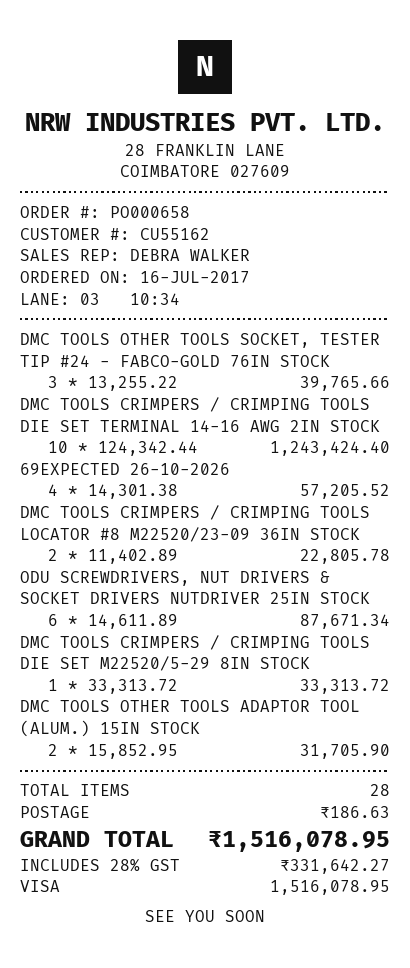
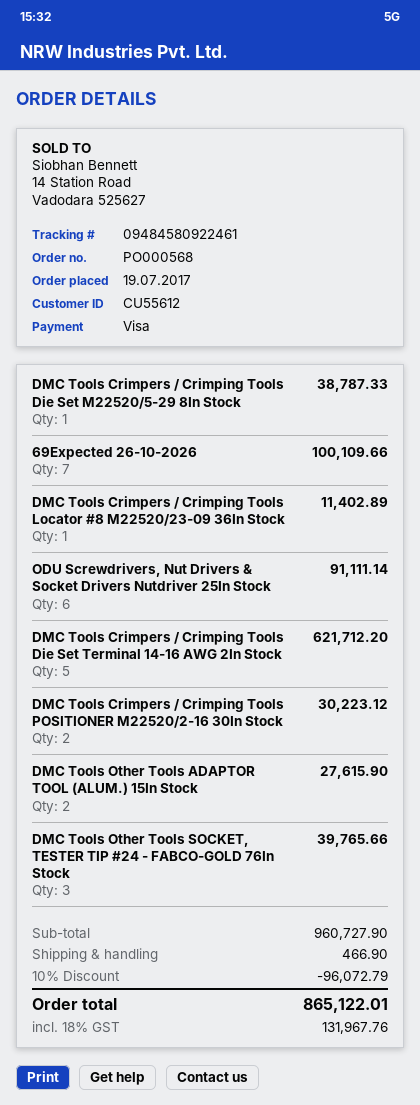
order number: PO000658 -> PO000568
order date: 2017-07-16 -> 2017-07-19
customer number: CU55162 -> CU55612
DMC TOOLS CRIMPERS / CRIMPING TOOLS DIE SET TERMINAL 14-16 AWG 2IN STOCK: 10 for 1243424.40 -> 5 for 621712.20
69EXPECTED 26-10-2026: 4 for 57205.52 -> 7 for 100109.66
DMC TOOLS CRIMPERS / CRIMPING TOOLS LOCATOR #8 M22520/23-09 36IN STOCK: 2 for 22805.78 -> 1 for 11402.89
ODU SCREWDRIVERS, NUT DRIVERS & SOCKET DRIVERS NUTDRIVER 25IN STOCK: 6 for 87671.34 -> 6 for 91111.14
DMC TOOLS CRIMPERS / CRIMPING TOOLS DIE SET M22520/5-29 8IN STOCK: 1 for 33313.72 -> 1 for 38787.33
DMC TOOLS OTHER TOOLS ADAPTOR TOOL (ALUM.) 15IN STOCK: 2 for 31705.90 -> 2 for 27615.90
DMC Tools Crimpers / Crimping Tools POSITIONER M22520/2-16 30In Stock: none -> 2 for 30223.12
discount: none -> 10% = 96072.79
shipping: 186.63 -> 466.90
tax: 28% = 331642.27 -> 18% = 131967.76
total: 1516078.95 -> 865122.01

